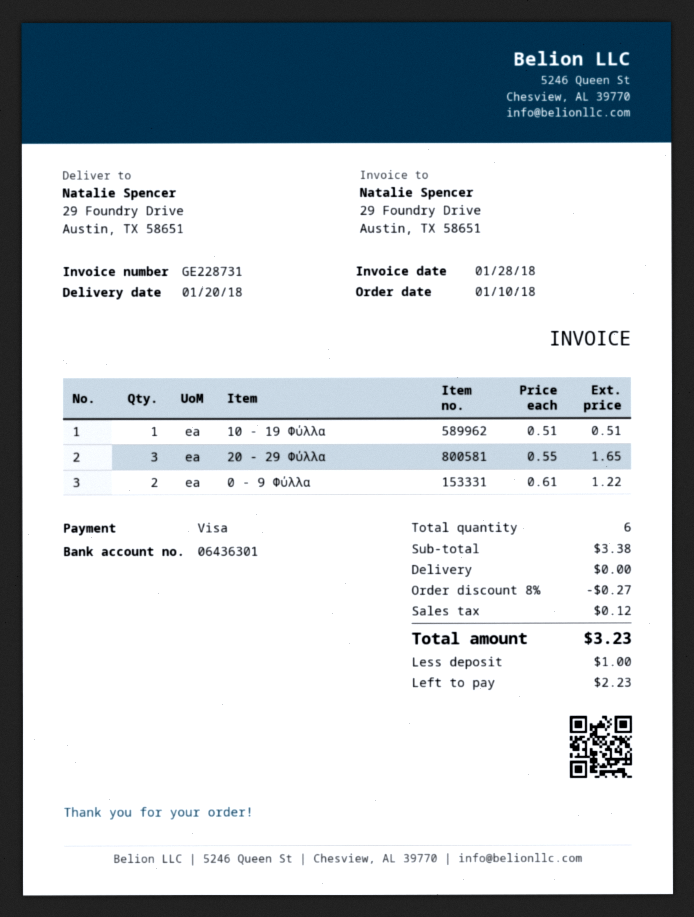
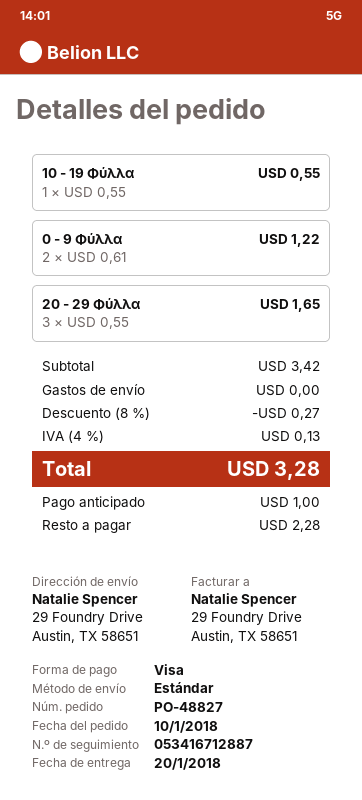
10 - 19 Φύλλα: 1 x 0.51 = 0.51 -> 1 x 0.55 = 0.55
subtotal: 3.38 -> 3.42
tax: 0.12 -> 0.13
total: 3.23 -> 3.28
balance: 2.23 -> 2.28

